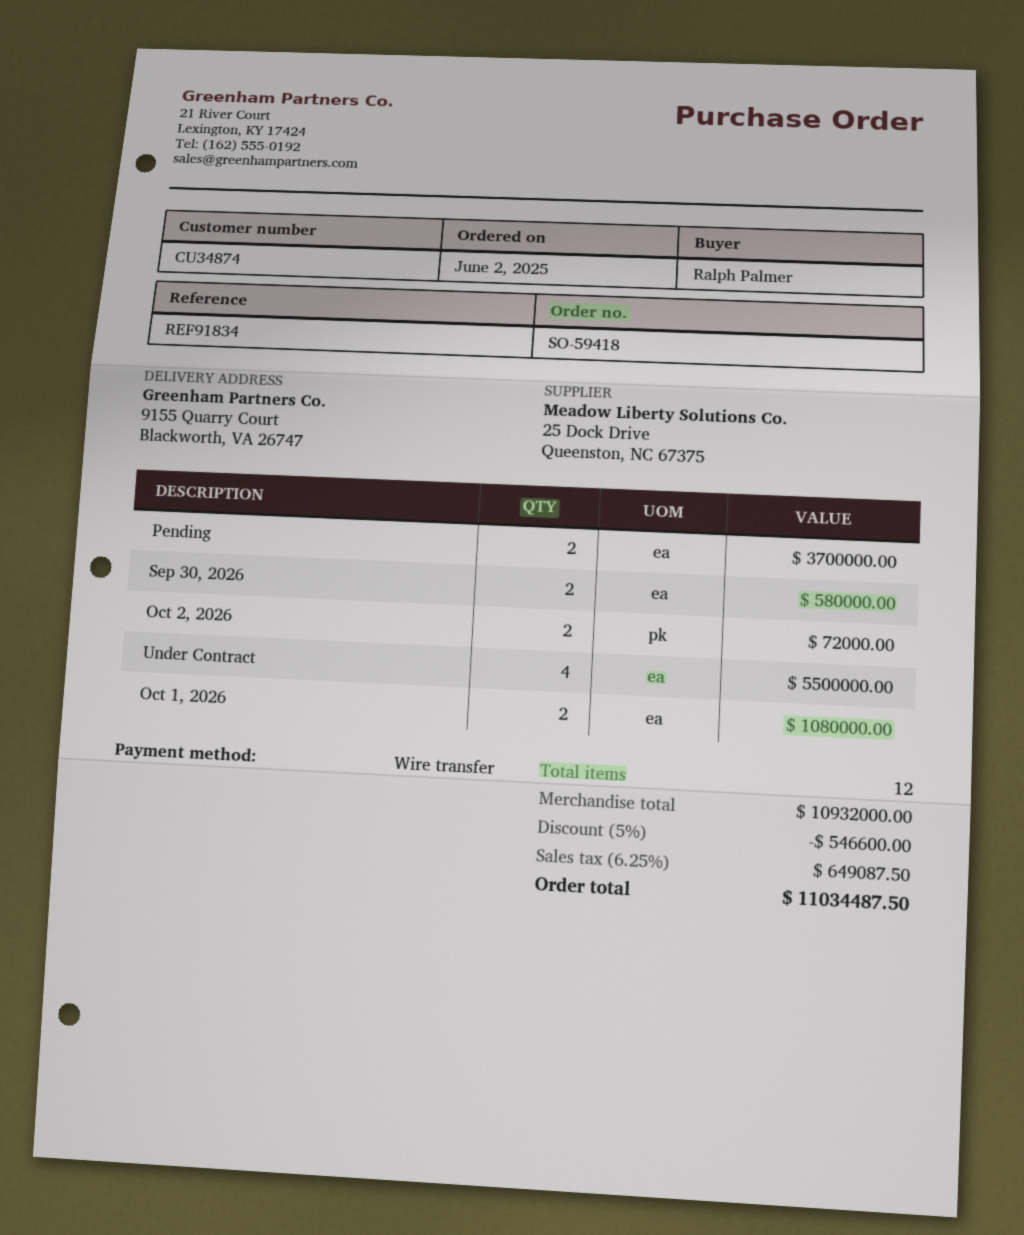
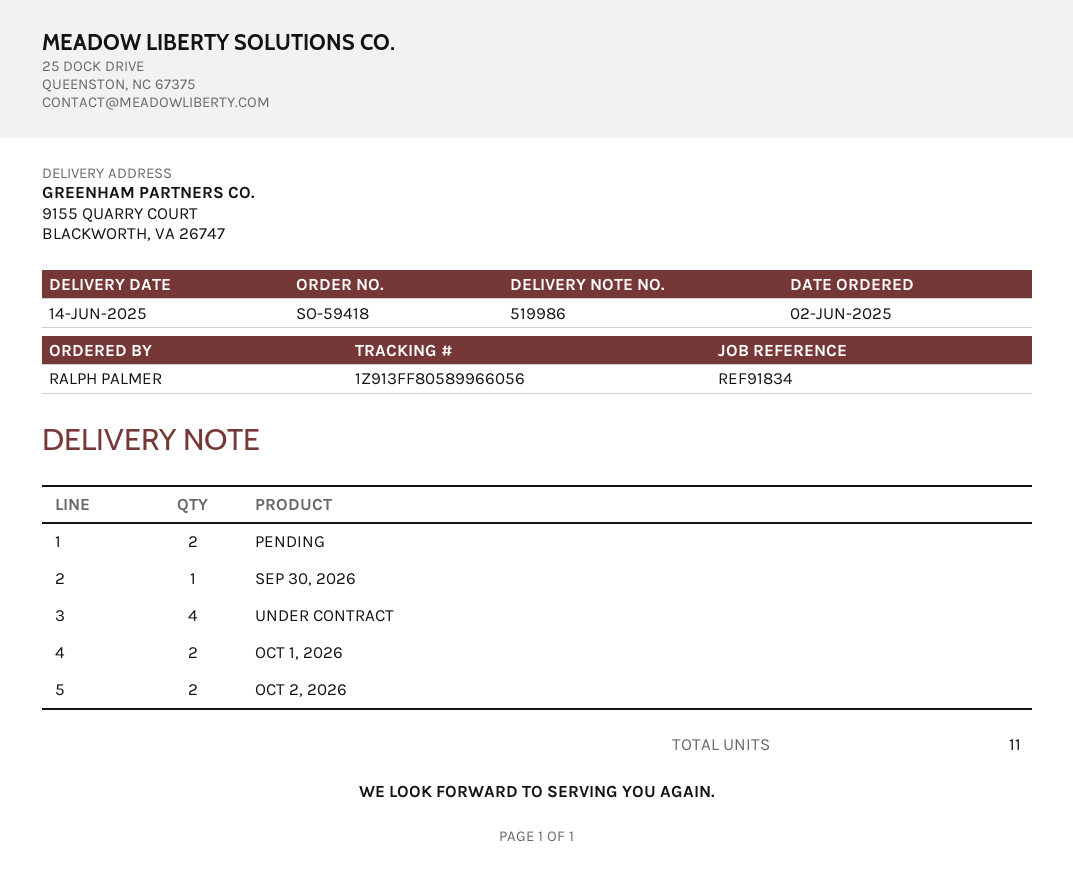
Sep 30, 2026: 2 -> 1
total quantity: 12 -> 11

